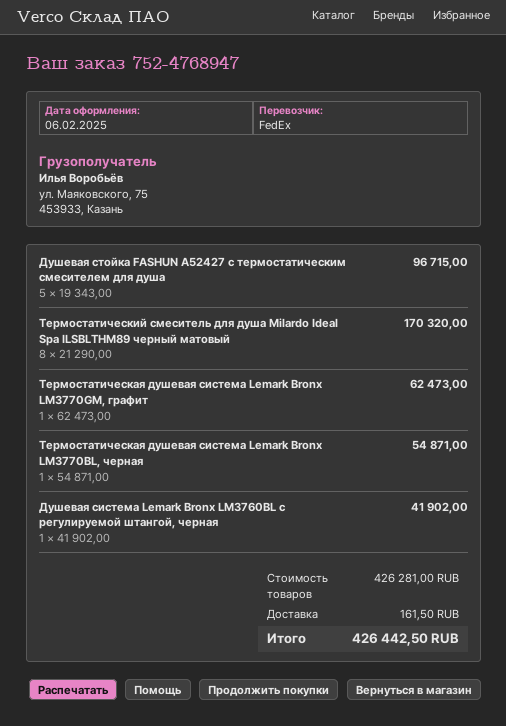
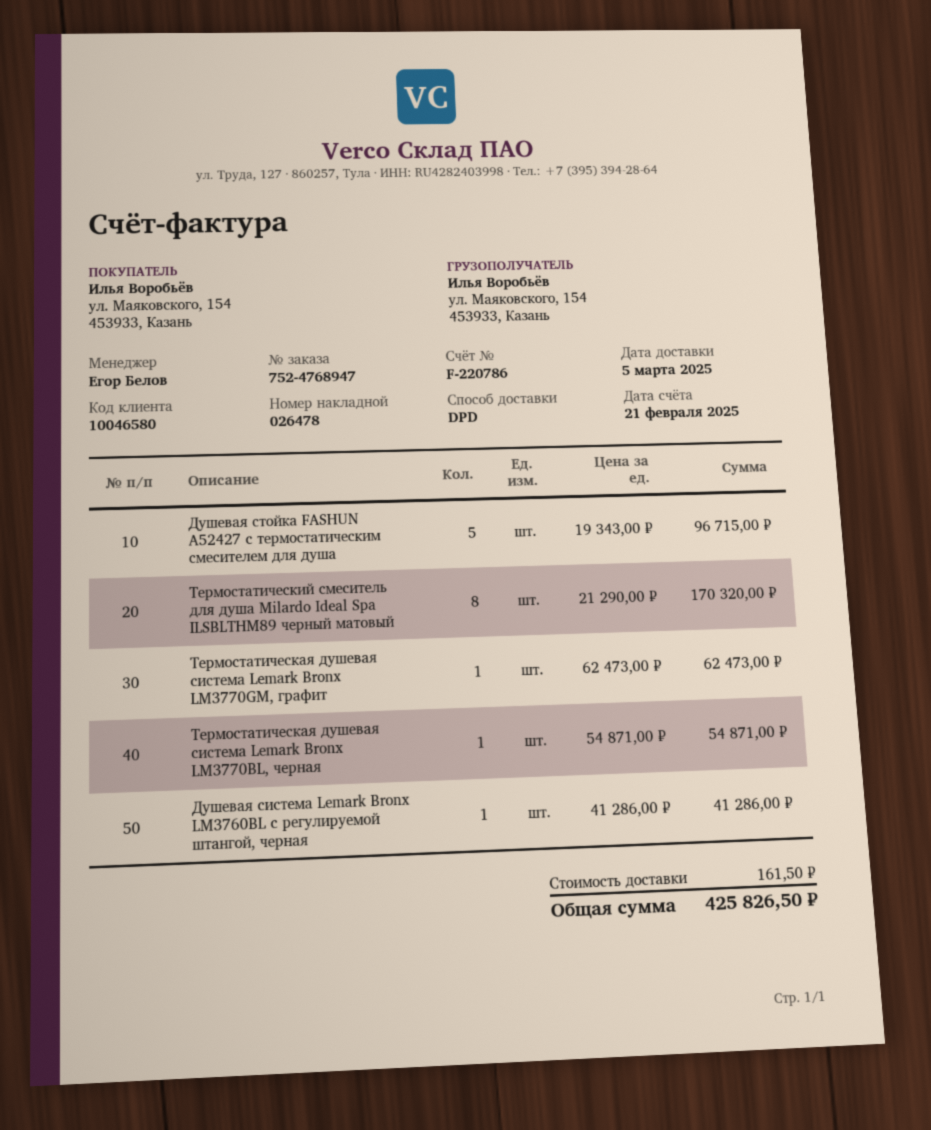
shipping method: FedEx -> DPD
ship to: ул. Маяковского, 75, 453933, Казань -> ул. Маяковского, 154, 453933, Казань
Душевая система Lemark Bronx LM3760BL с регулируемой штангой, черная: 1 x 41902.00 = 41902.00 -> 1 x 41286.00 = 41286.00
total: 426442.50 -> 425826.50

